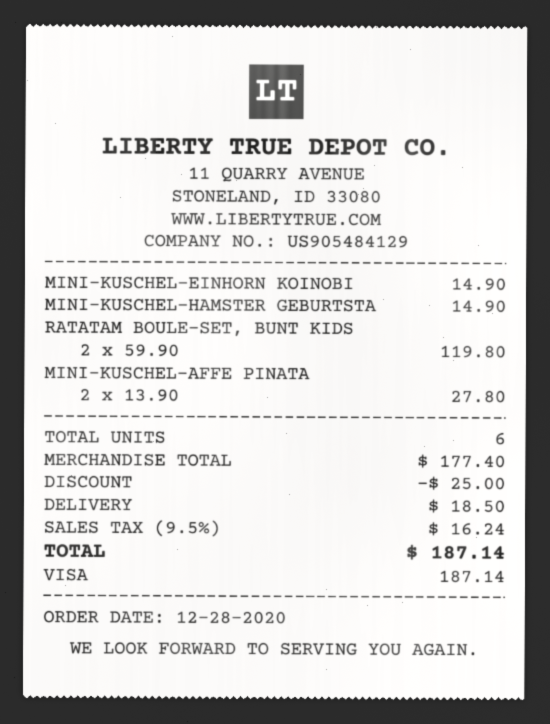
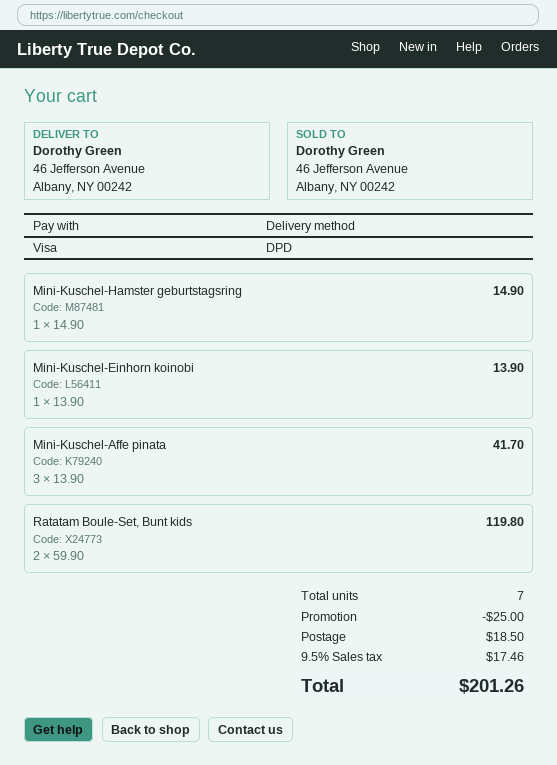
MINI-KUSCHEL-EINHORN KOINOBI: 1 x 14.90 = 14.90 -> 1 x 13.90 = 13.90
MINI-KUSCHEL-AFFE PINATA: 2 x 13.90 = 27.80 -> 3 x 13.90 = 41.70
total quantity: 6 -> 7
tax: 9.5% = 16.24 -> 9.5% = 17.46
total: 187.14 -> 201.26

